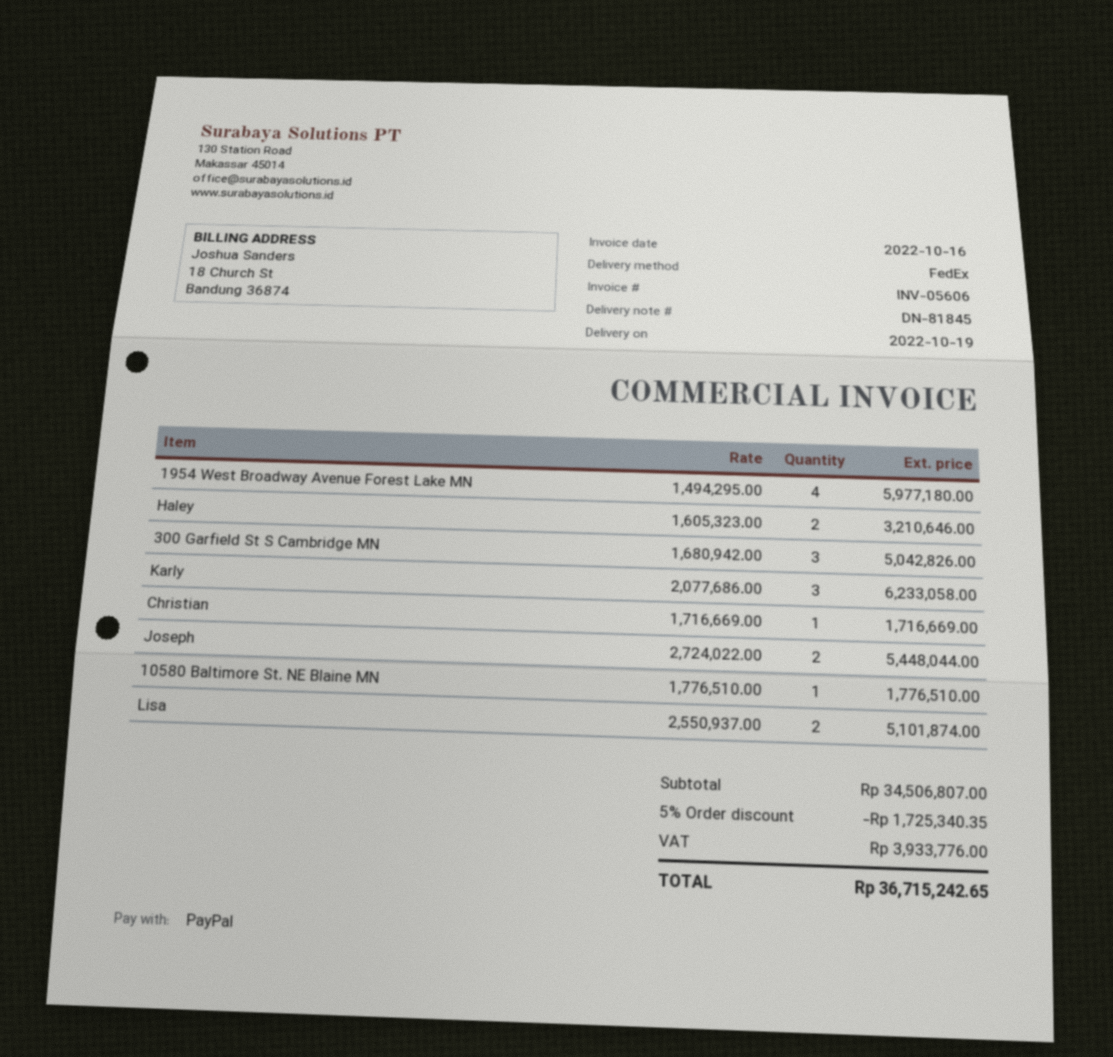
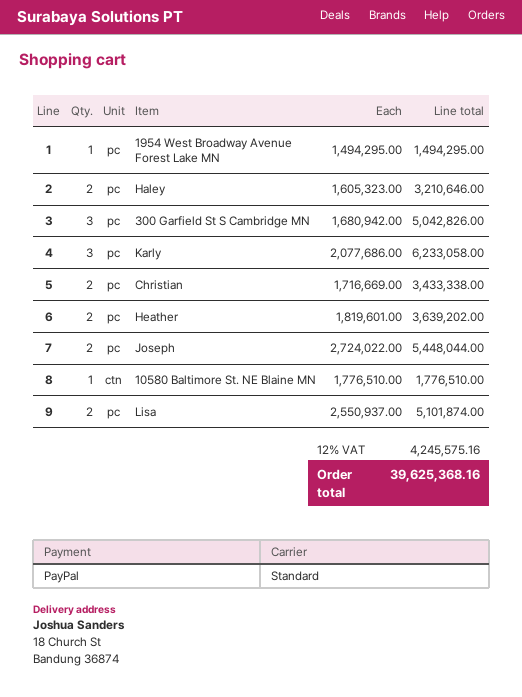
shipping method: FedEx -> standard
1954 West Broadway Avenue Forest Lake MN: 4 x 1494295.00 = 5977180.00 -> 1 x 1494295.00 = 1494295.00
Christian: 1 x 1716669.00 = 1716669.00 -> 2 x 1716669.00 = 3433338.00
Heather: none -> 2 x 1819601.00 = 3639202.00
discount: 5% = 1725340.35 -> none
tax: 3933776.00 -> 4245575.16
total: 36715242.65 -> 39625368.16

